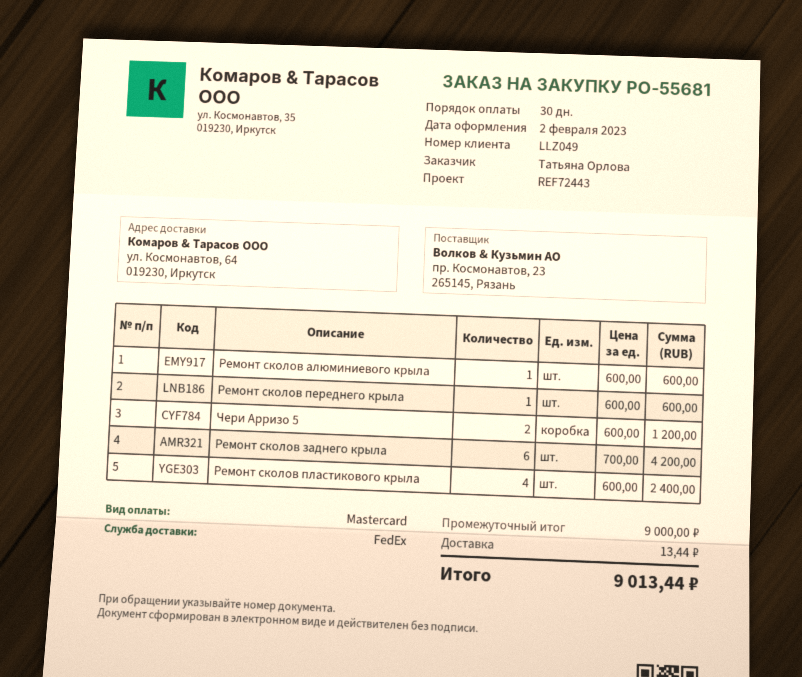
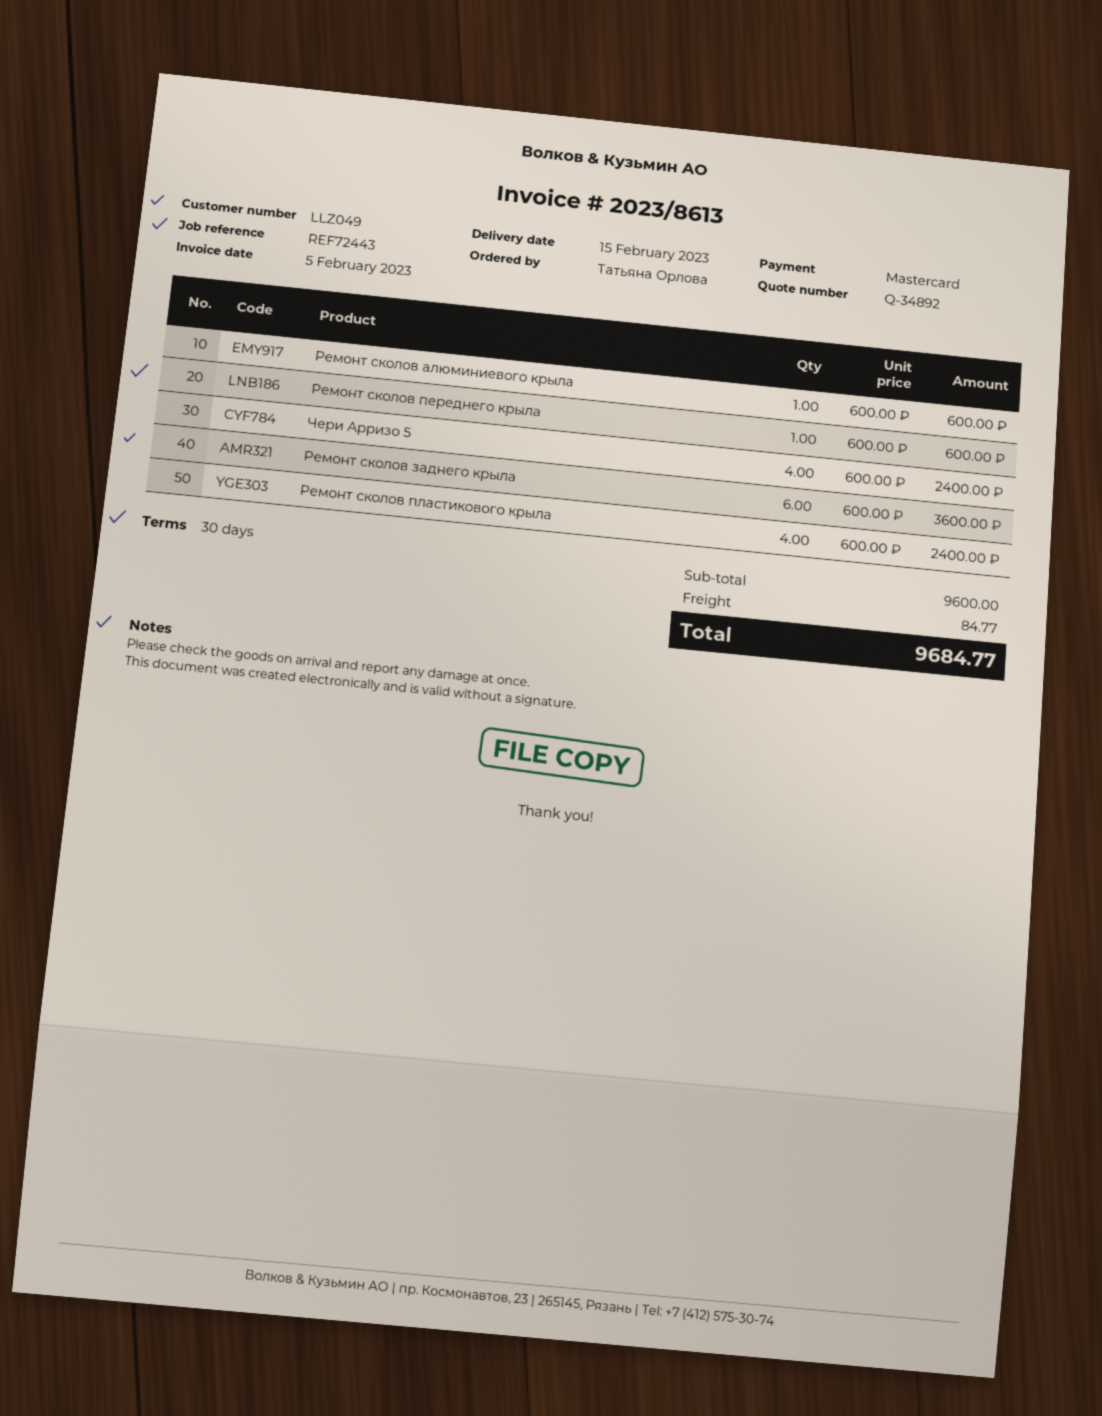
Чери Арризо 5: 2 x 600.00 = 1200.00 -> 4 x 600.00 = 2400.00
Ремонт сколов заднего крыла: 6 x 700.00 = 4200.00 -> 6 x 600.00 = 3600.00
subtotal: 9000.00 -> 9600.00
shipping: 13.44 -> 84.77
total: 9013.44 -> 9684.77

